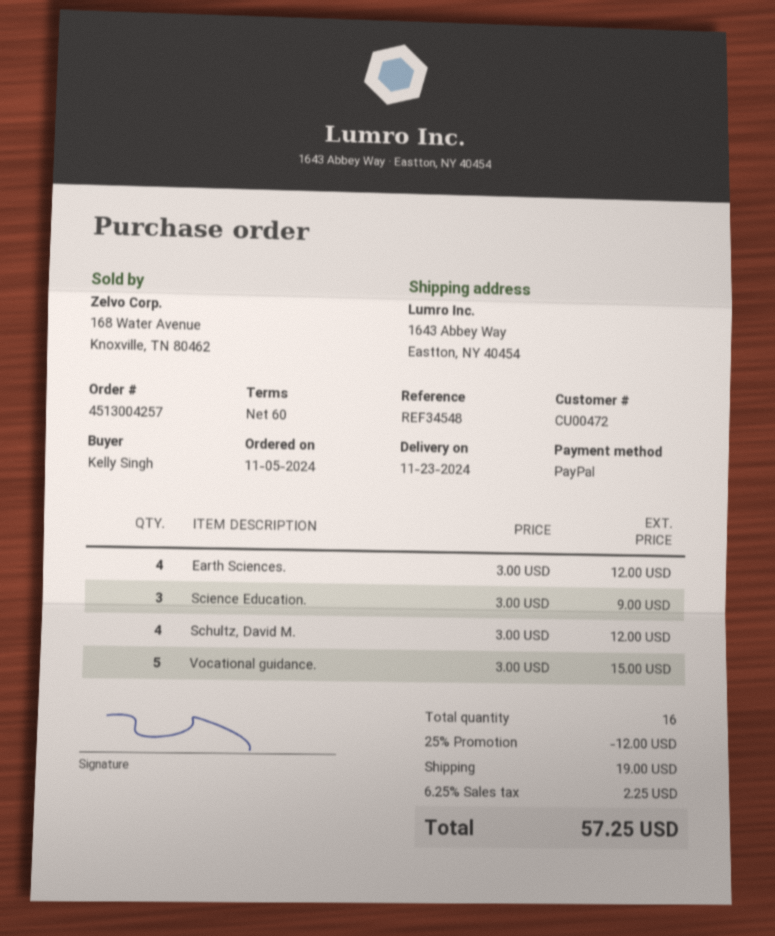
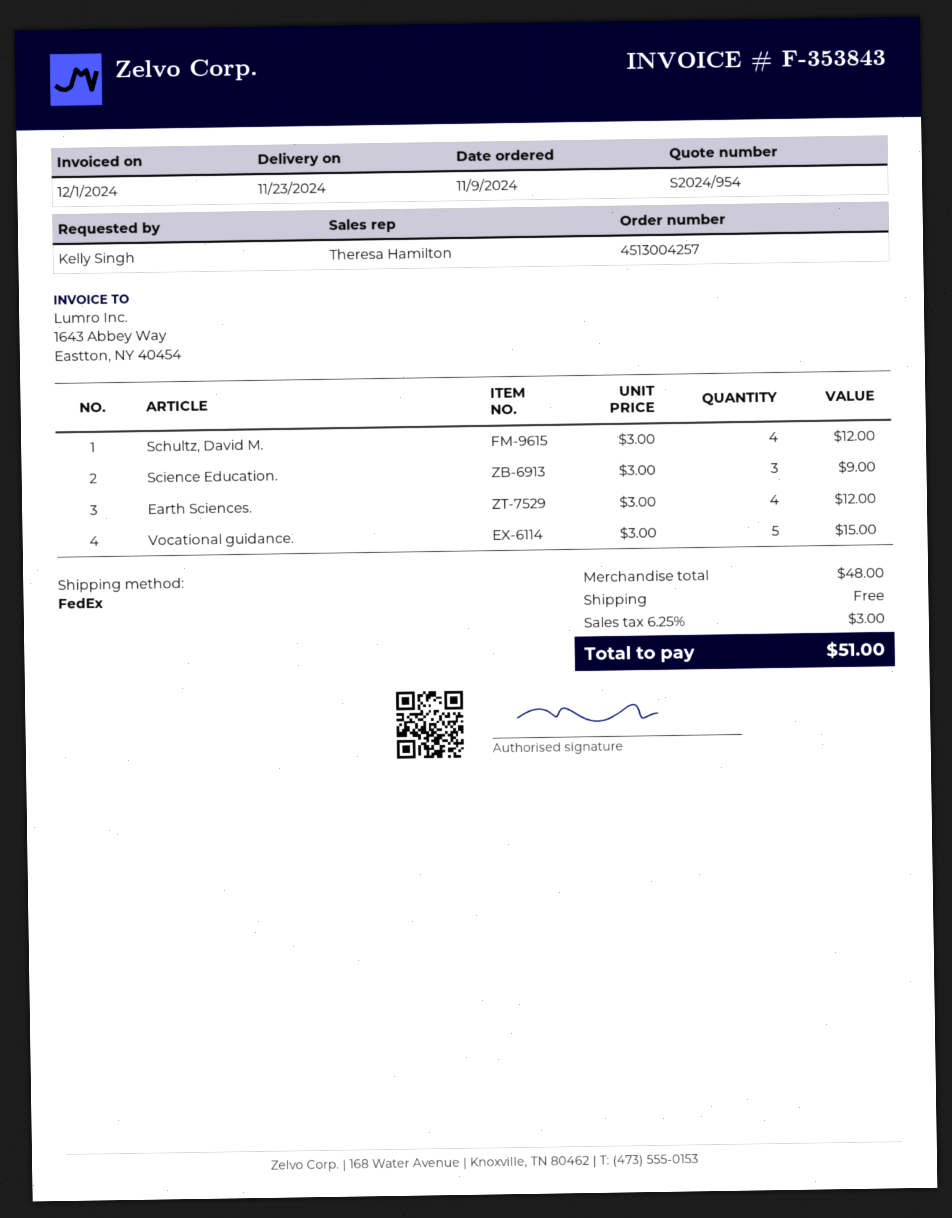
order date: 2024-11-05 -> 2024-11-09
discount: 25% = 12.00 -> none
shipping: 19.00 -> 0.00
tax: 6.25% = 2.25 -> 6.25% = 3.00
total: 57.25 -> 51.00

